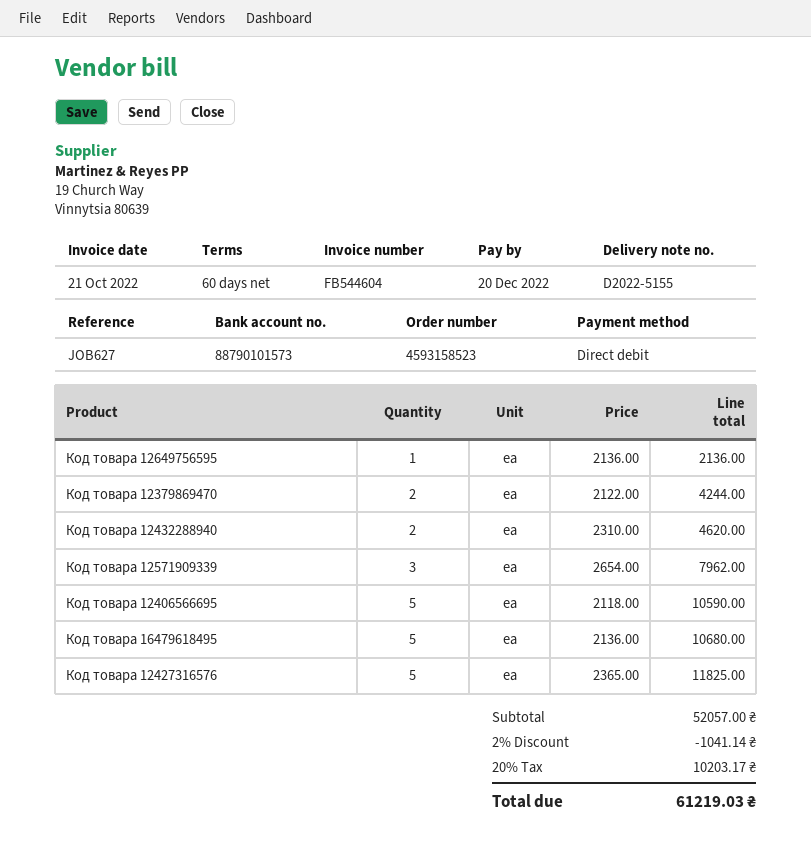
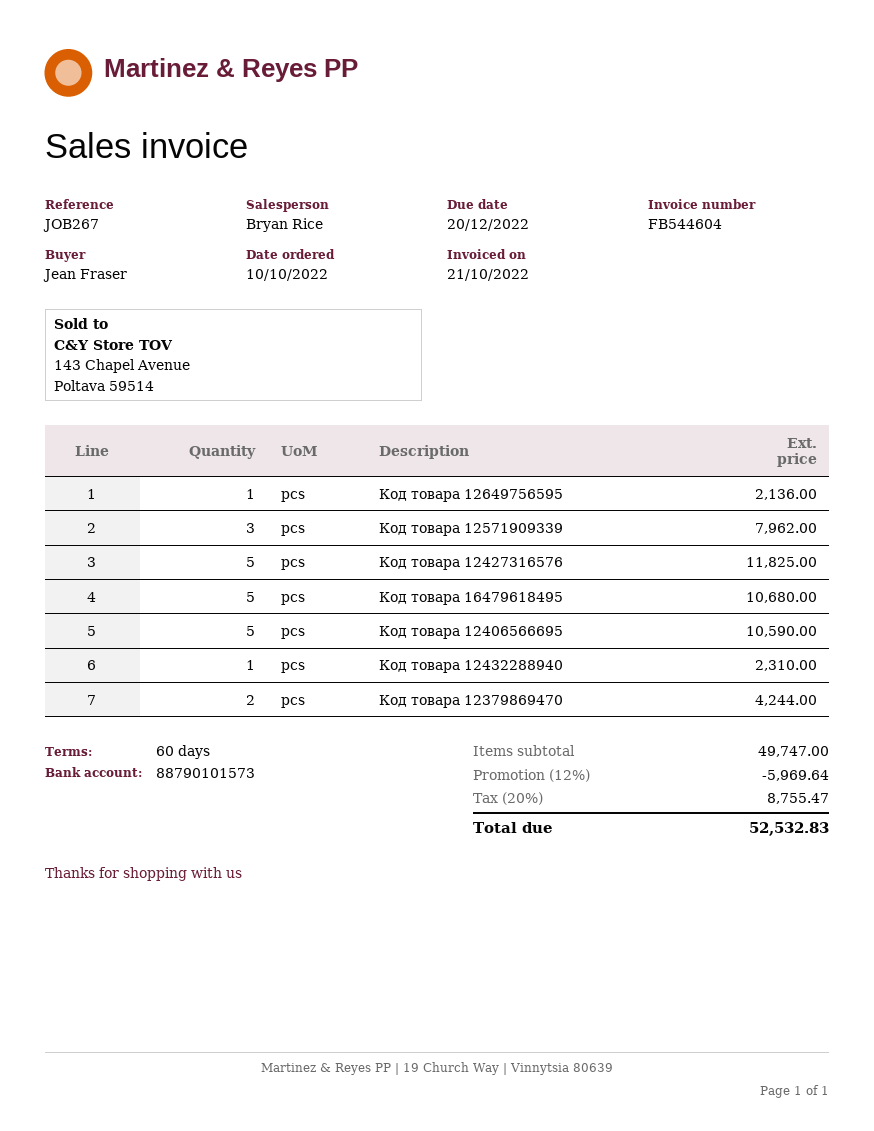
reference: JOB627 -> JOB267
Код товара 12432288940: 2 for 4620.00 -> 1 for 2310.00
subtotal: 52057.00 -> 49747.00
discount: 2% = 1041.14 -> 12% = 5969.64
tax: 20% = 10203.17 -> 20% = 8755.47
total: 61219.03 -> 52532.83

